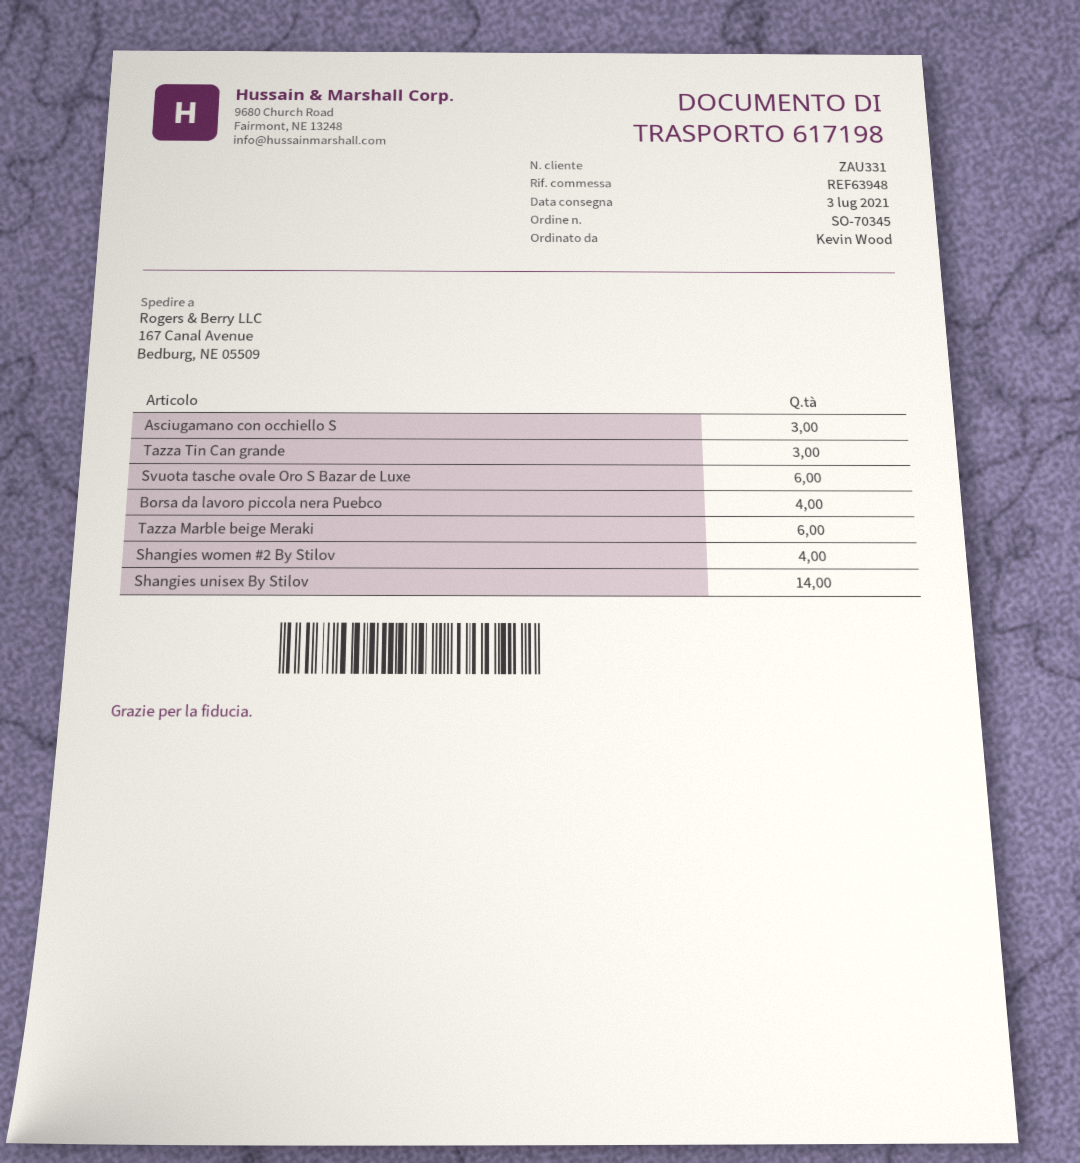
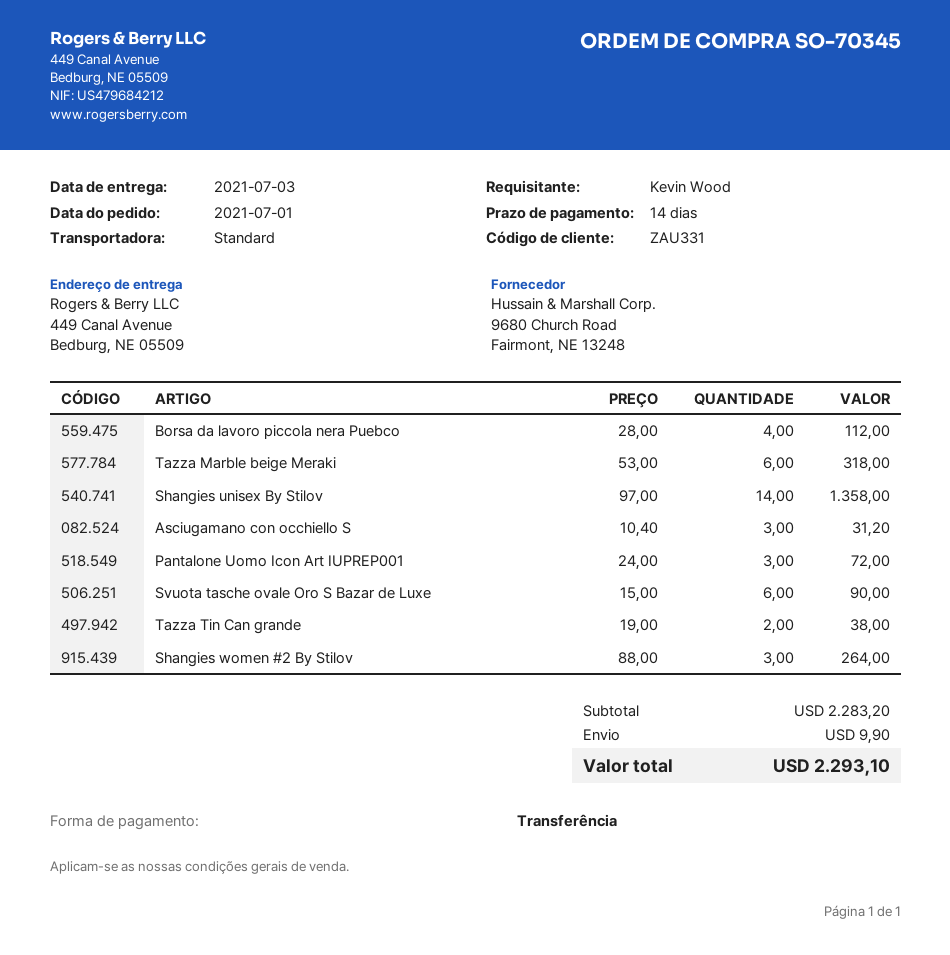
ship to: 167 Canal Avenue, Bedburg, NE 05509 -> 449 Canal Avenue, Bedburg, NE 05509
Tazza Tin Can grande: 3 -> 2
Shangies women #2 By Stilov: 4 -> 3
Pantalone Uomo Icon Art IUPREP001: none -> 3

